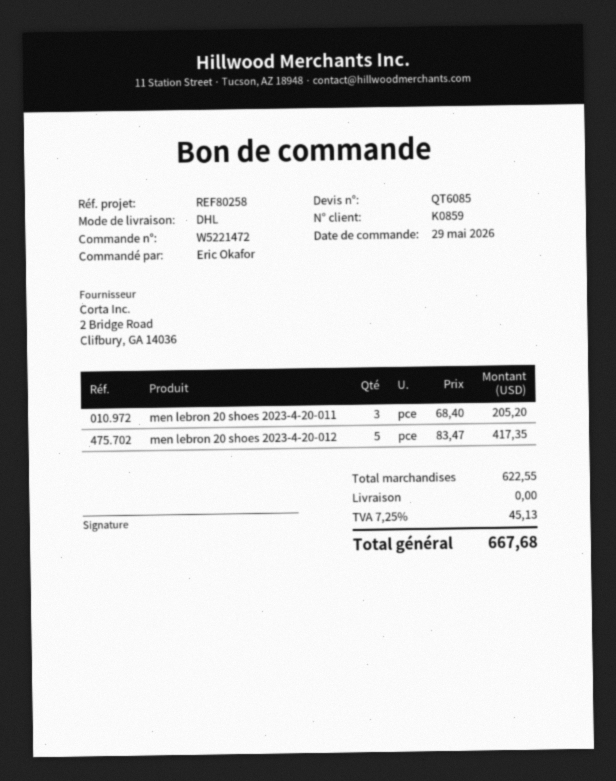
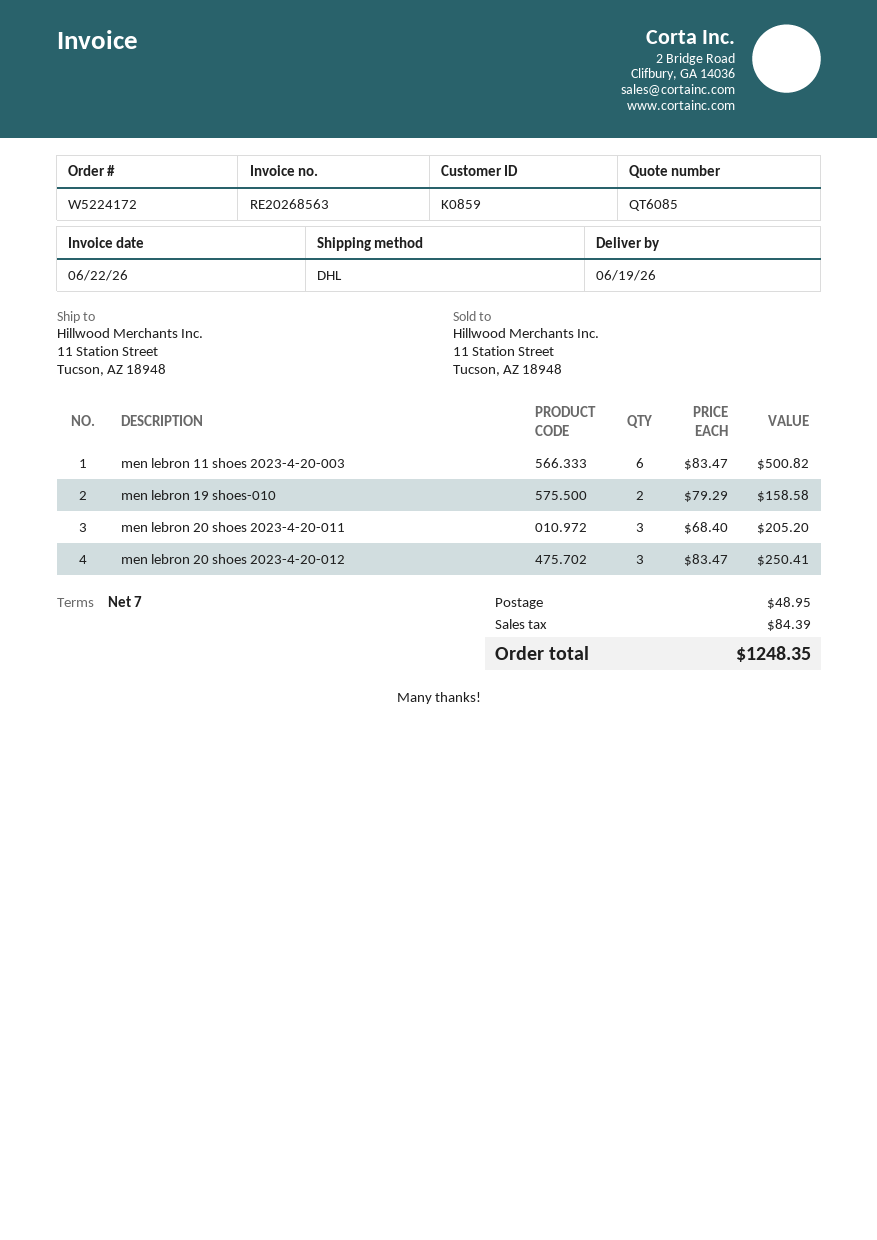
order number: W5221472 -> W5224172
men lebron 20 shoes 2023-4-20-012: 5 x 83.47 = 417.35 -> 3 x 83.47 = 250.41
men lebron 11 shoes 2023-4-20-003: none -> 6 x 83.47 = 500.82
men lebron 19 shoes-010: none -> 2 x 79.29 = 158.58
shipping: 0.00 -> 48.95
tax: 45.13 -> 84.39
total: 667.68 -> 1248.35

